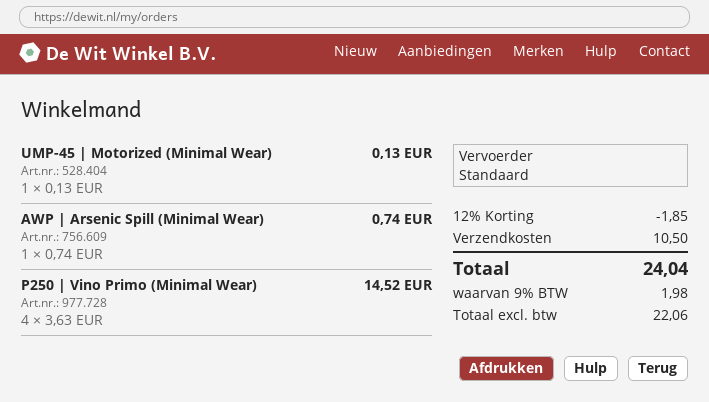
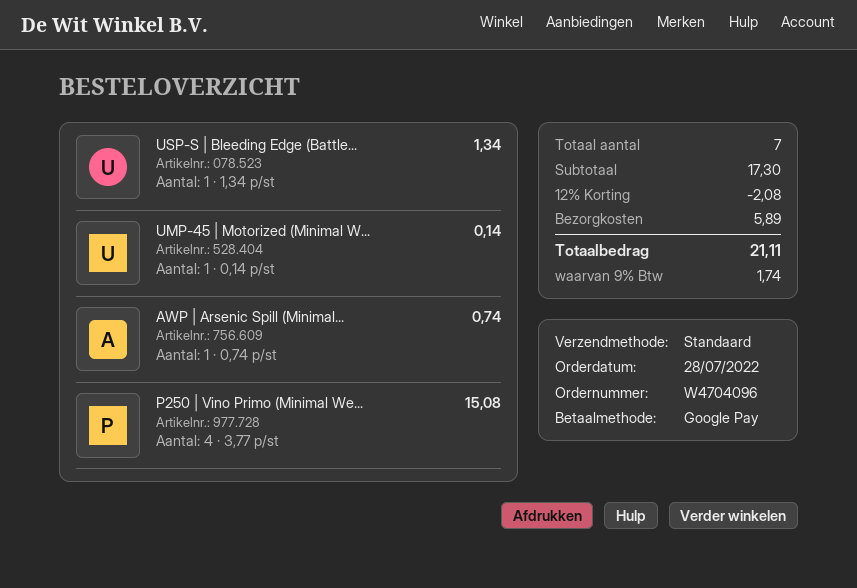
UMP-45 | Motorized (Minimal Wear): 1 x 0.13 = 0.13 -> 1 x 0.14 = 0.14
P250 | Vino Primo (Minimal Wear): 4 x 3.63 = 14.52 -> 4 x 3.77 = 15.08
USP-S | Bleeding Edge (Battle...: none -> 1 x 1.34 = 1.34
discount: 12% = 1.85 -> 12% = 2.08
shipping: 10.50 -> 5.89
tax: 9% = 1.98 -> 9% = 1.74
total: 24.04 -> 21.11

